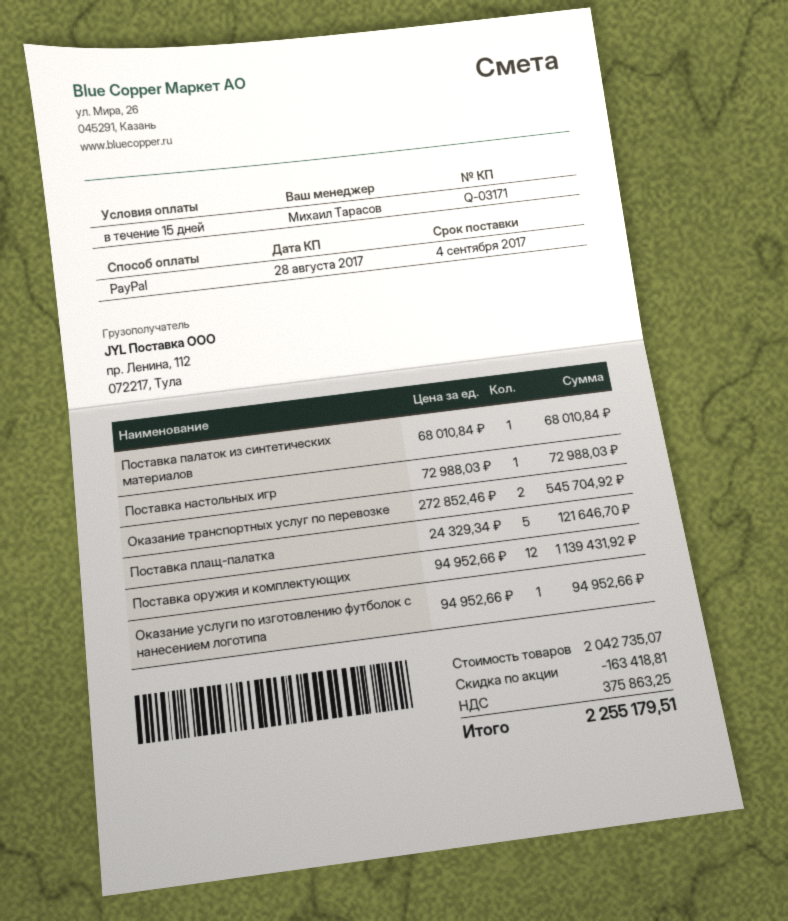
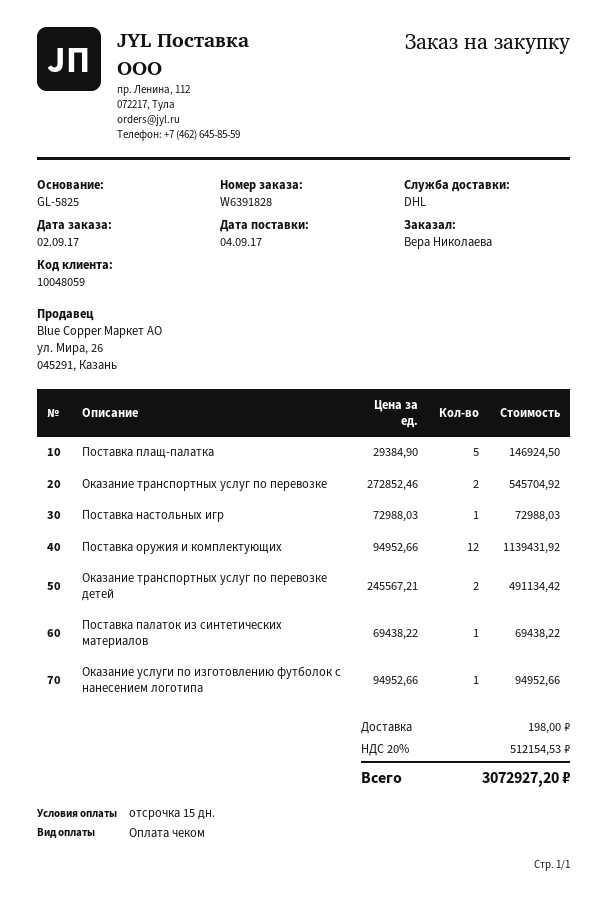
payment method: PayPal -> cheque
Поставка палаток из синтетических материалов: 1 x 68010.84 = 68010.84 -> 1 x 69438.22 = 69438.22
Поставка плащ-палатка: 5 x 24329.34 = 121646.70 -> 5 x 29384.90 = 146924.50
Оказание транспортных услуг по перевозке детей: none -> 2 x 245567.21 = 491134.42
discount: 163418.81 -> none
shipping: none -> 198.00
tax: 375863.25 -> 512154.53
total: 2255179.51 -> 3072927.20

